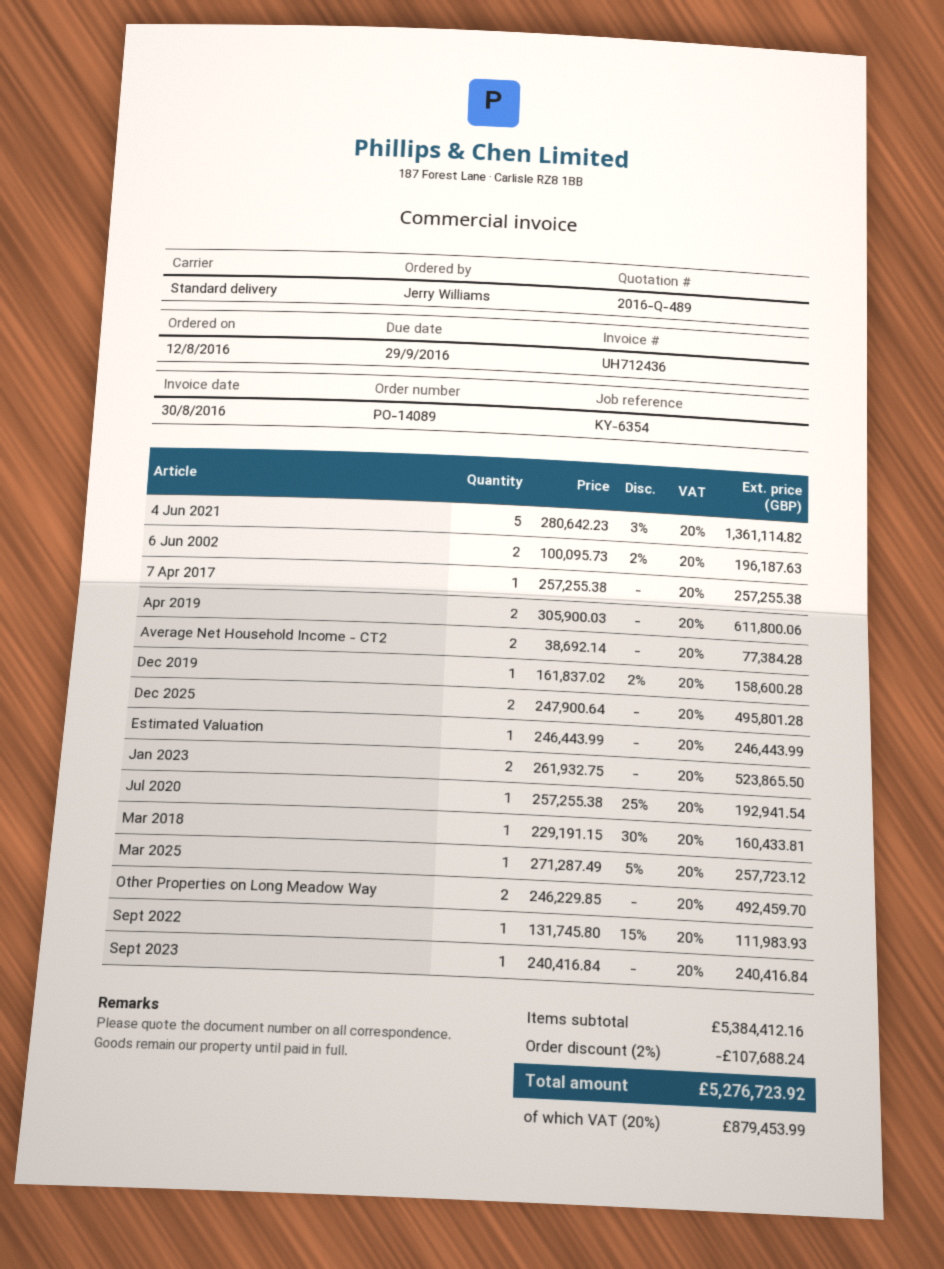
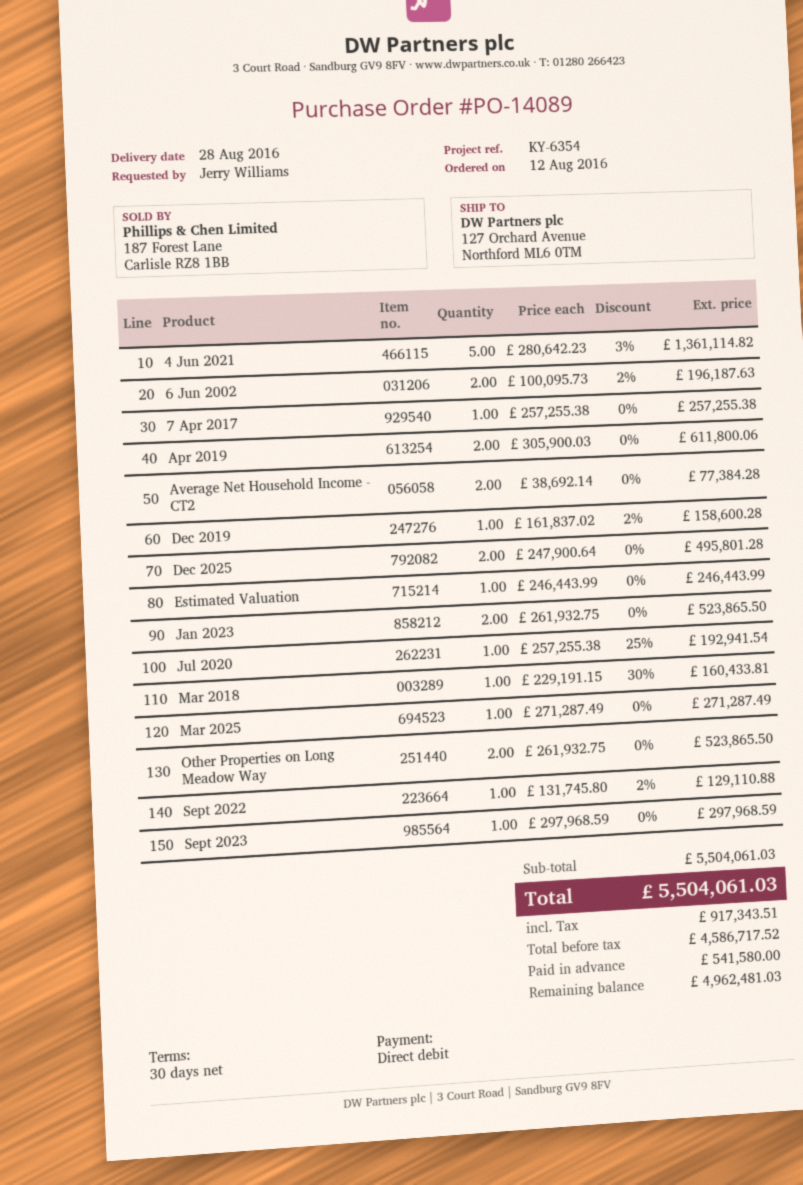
Mar 2025: 1 x 271287.49 - 5% = 257723.12 -> 1 x 271287.49 = 271287.49
Other Properties on Long Meadow Way: 2 x 246229.85 = 492459.70 -> 2 x 261932.75 = 523865.50
Sept 2022: 1 x 131745.80 - 15% = 111983.93 -> 1 x 131745.80 - 2% = 129110.88
Sept 2023: 1 x 240416.84 = 240416.84 -> 1 x 297968.59 = 297968.59
subtotal: 5384412.16 -> 5504061.03
discount: 2% = 107688.24 -> none
tax: 879453.99 -> 917343.51
total: 5276723.92 -> 5504061.03

